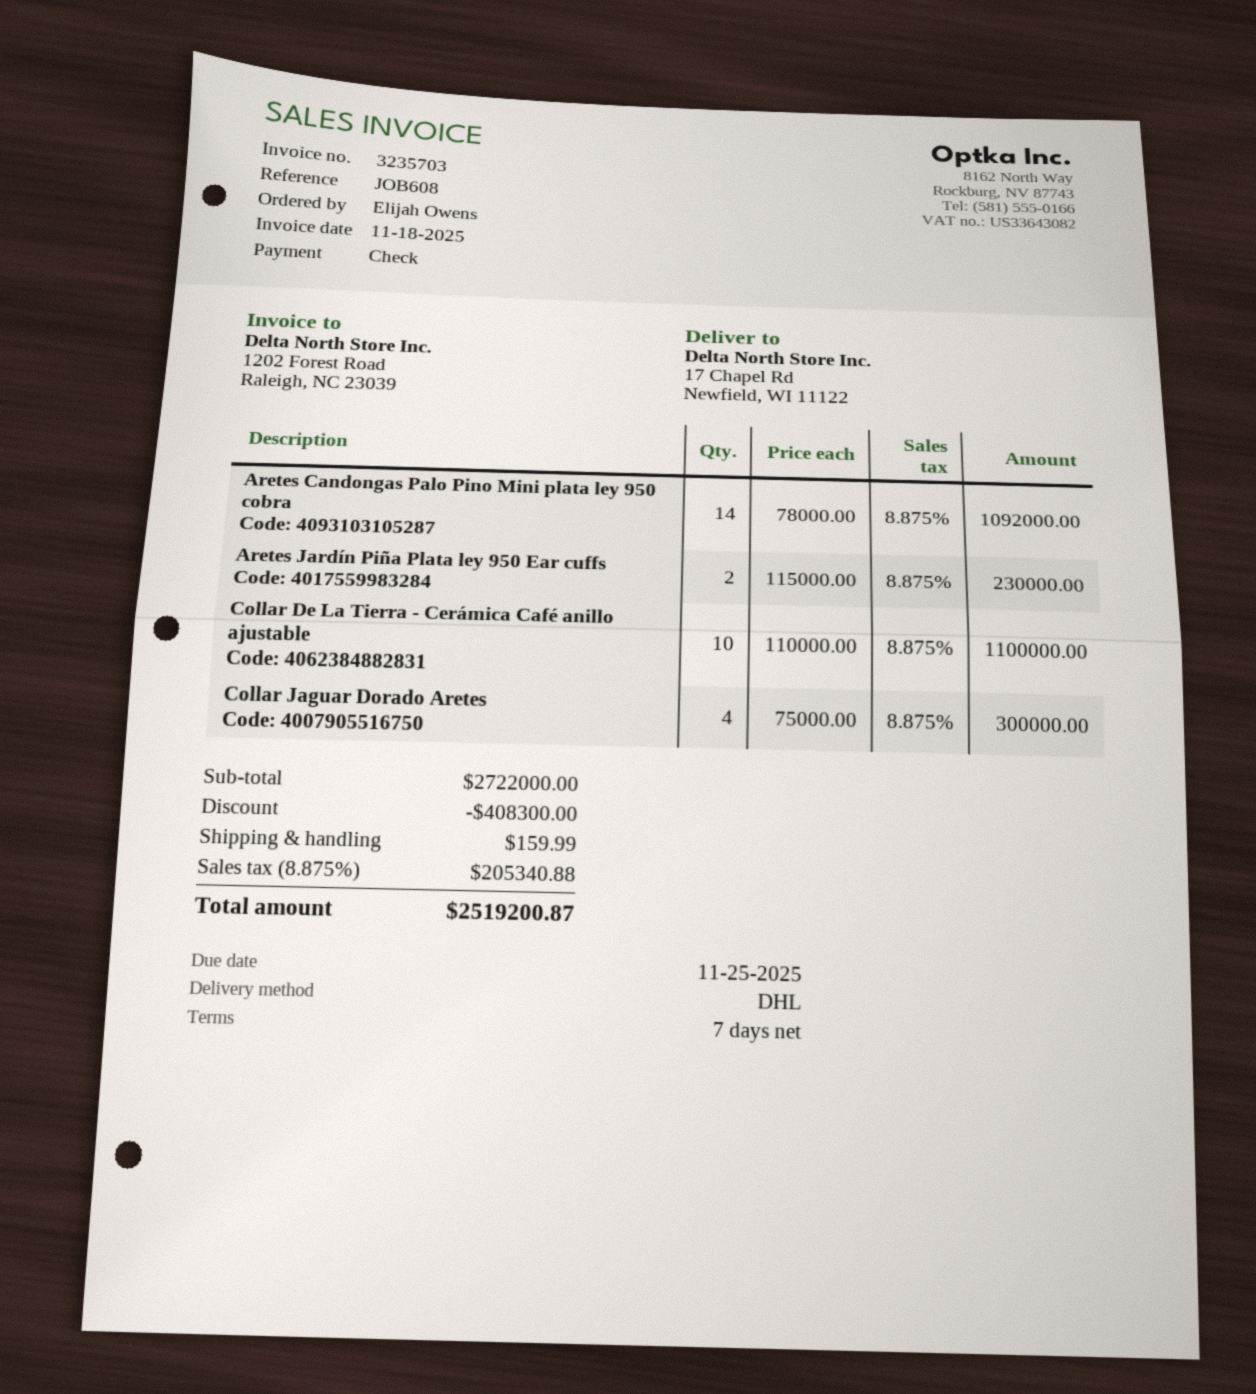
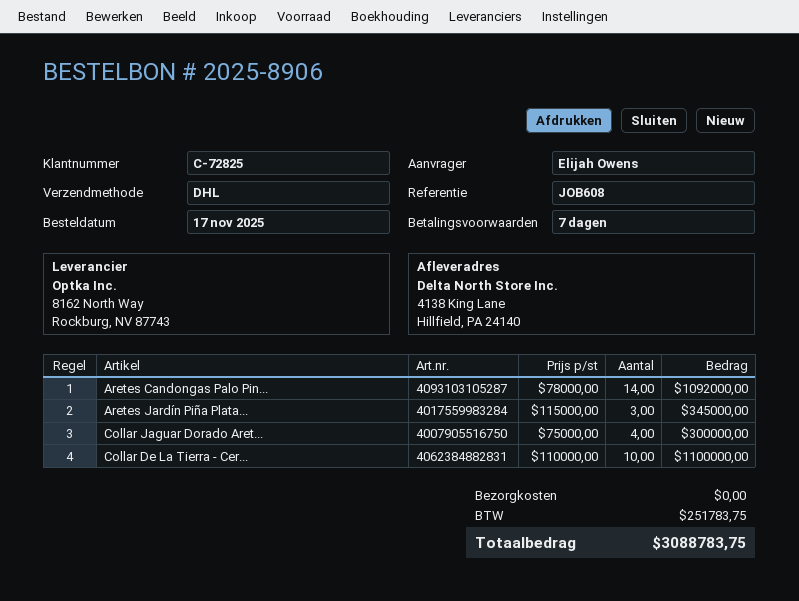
ship to: 17 Chapel Rd, Newfield, WI 11122 -> 4138 King Lane, Hillfield, PA 24140
Aretes Jardín Piña Plata ley 950 Ear cuffs: 2 x 115000.00 = 230000.00 -> 3 x 115000.00 = 345000.00
discount: 408300.00 -> none
shipping: 159.99 -> 0.00
tax: 205340.88 -> 251783.75
total: 2519200.87 -> 3088783.75

